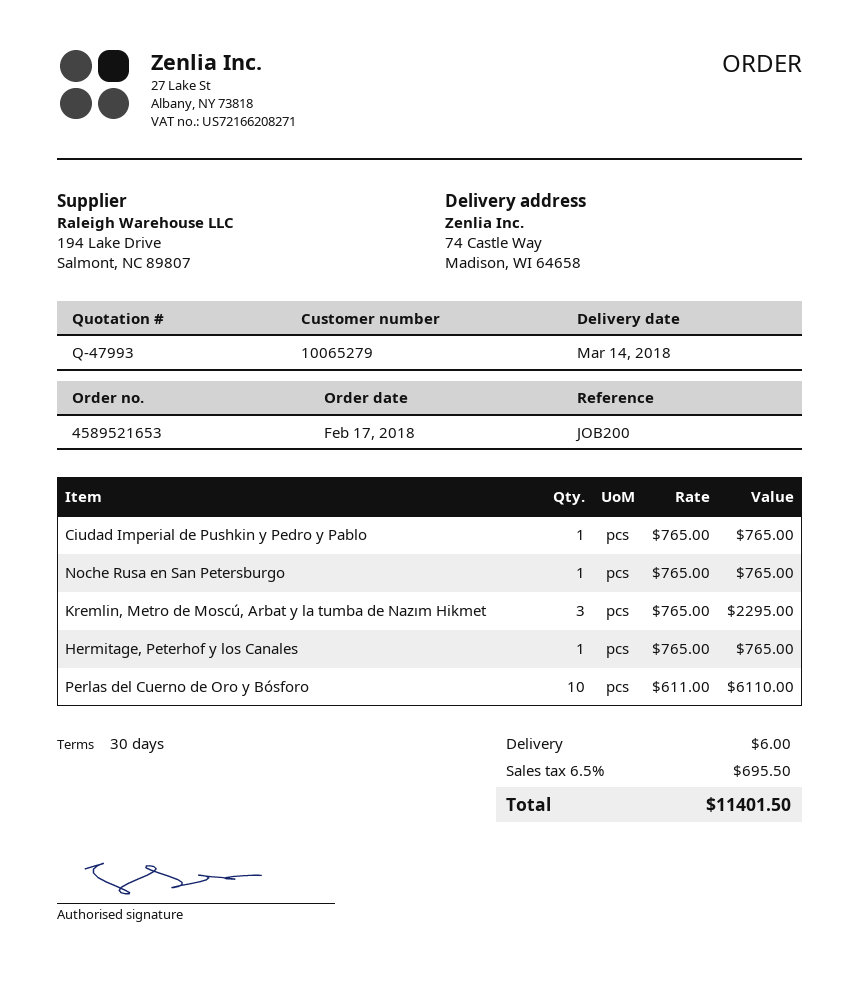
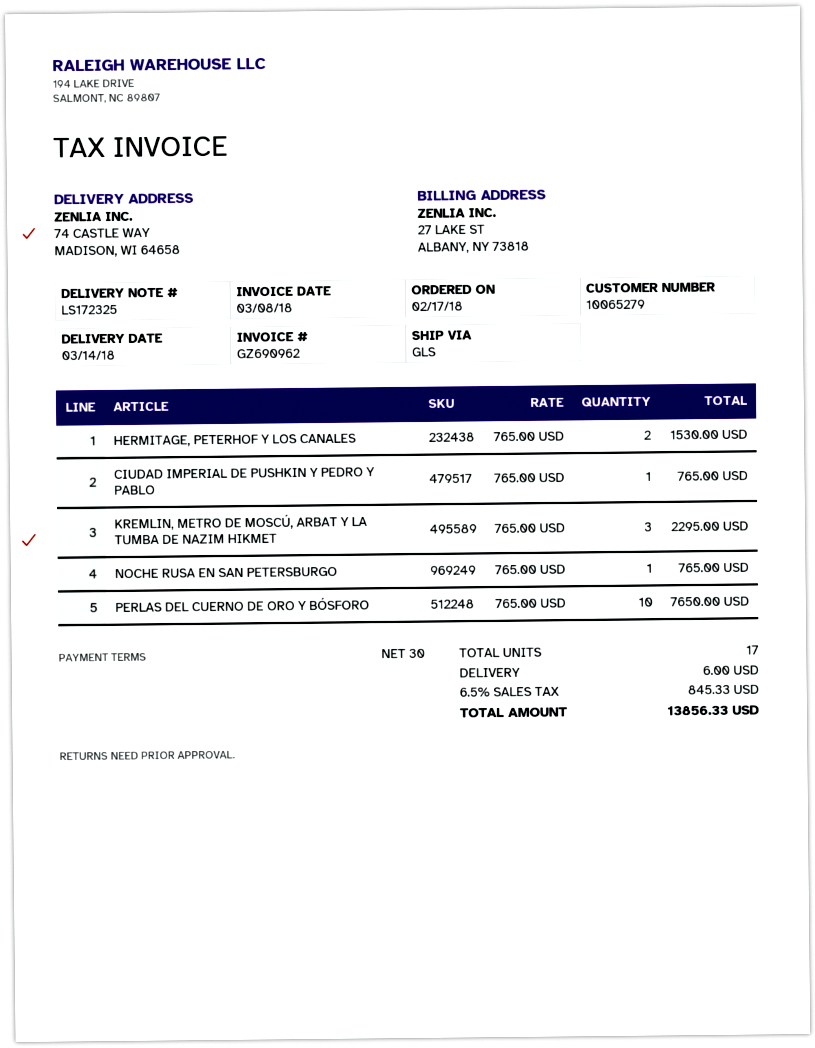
Hermitage, Peterhof y los Canales: 1 x 765.00 = 765.00 -> 2 x 765.00 = 1530.00
Perlas del Cuerno de Oro y Bósforo: 10 x 611.00 = 6110.00 -> 10 x 765.00 = 7650.00
tax: 6.5% = 695.50 -> 6.5% = 845.33
total: 11401.50 -> 13856.33

